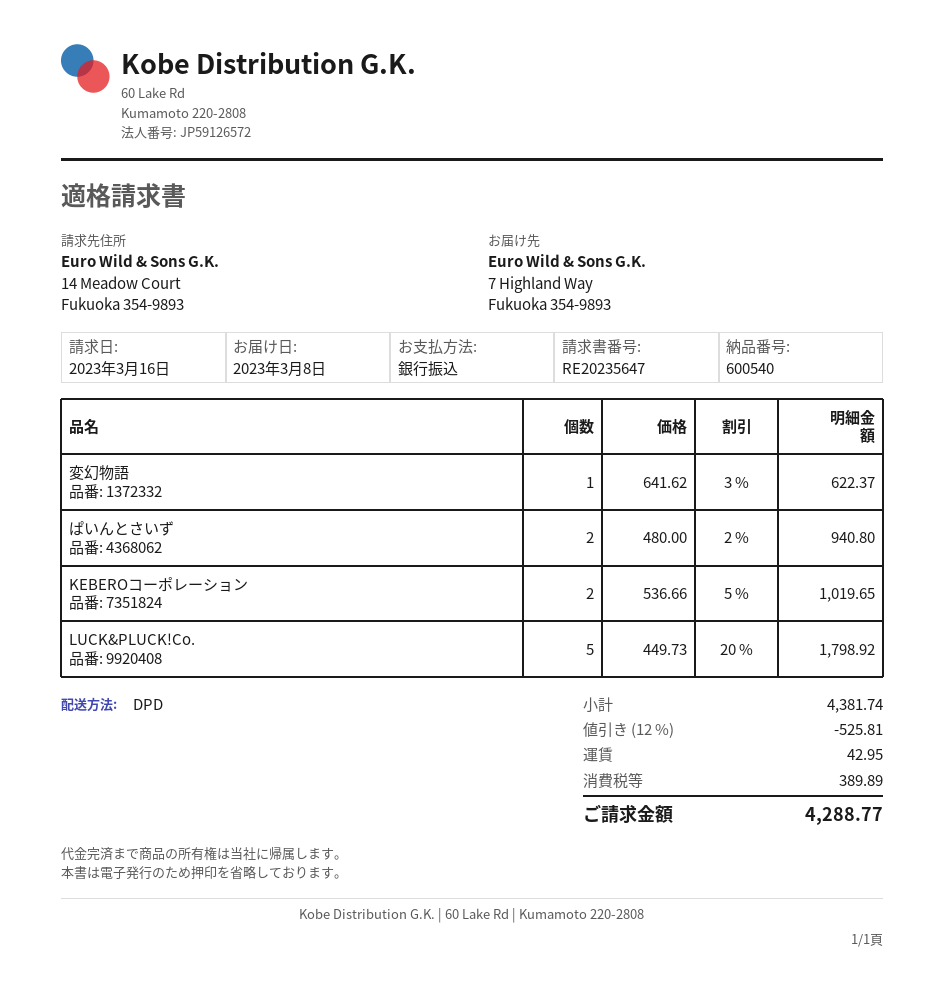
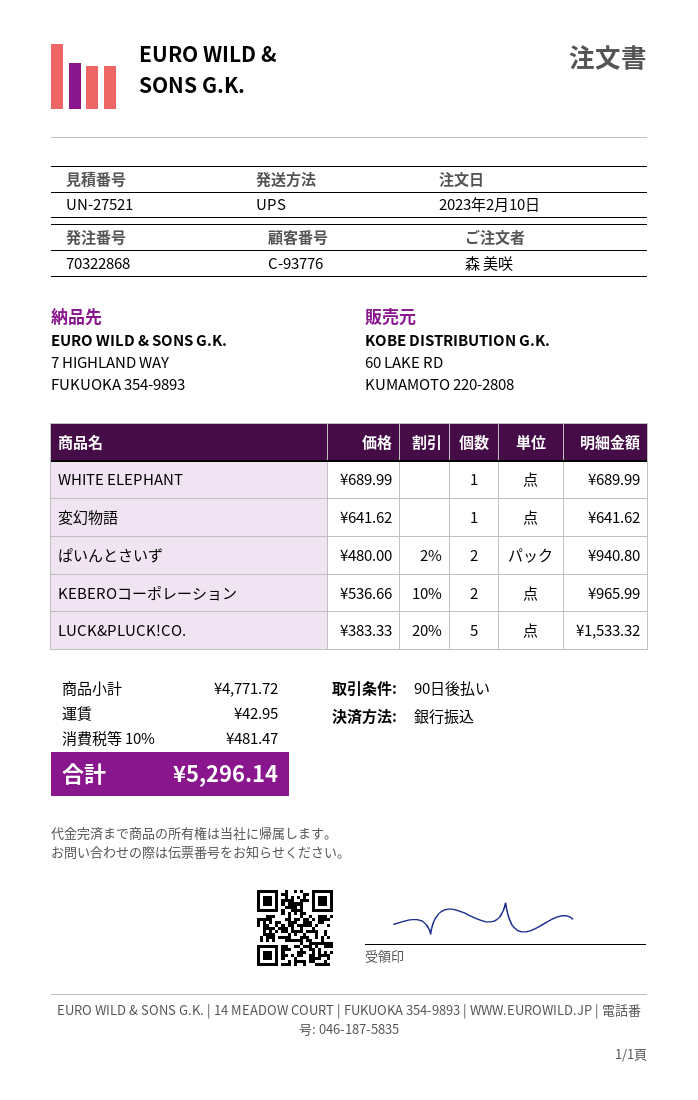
shipping method: DPD -> UPS
変幻物語: 1 x 641.62 - 3% = 622.37 -> 1 x 641.62 = 641.62
KEBEROコーポレーション: 2 x 536.66 - 5% = 1019.65 -> 2 x 536.66 - 10% = 965.99
LUCK&PLUCK!Co.: 5 x 449.73 - 20% = 1798.92 -> 5 x 383.33 - 20% = 1533.32
WHITE ELEPHANT: none -> 1 x 689.99 = 689.99
subtotal: 4381.74 -> 4771.72
discount: 12% = 525.81 -> none
tax: 389.89 -> 481.47
total: 4288.77 -> 5296.14

